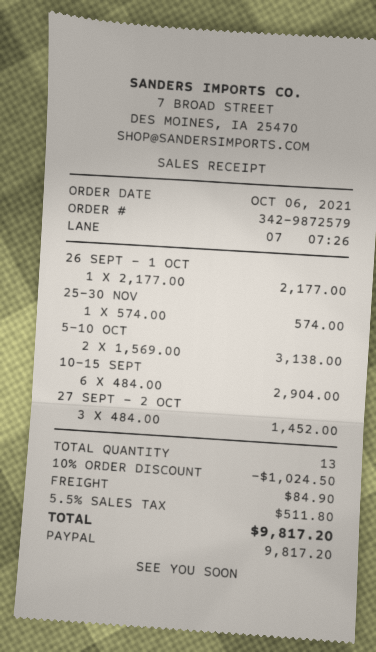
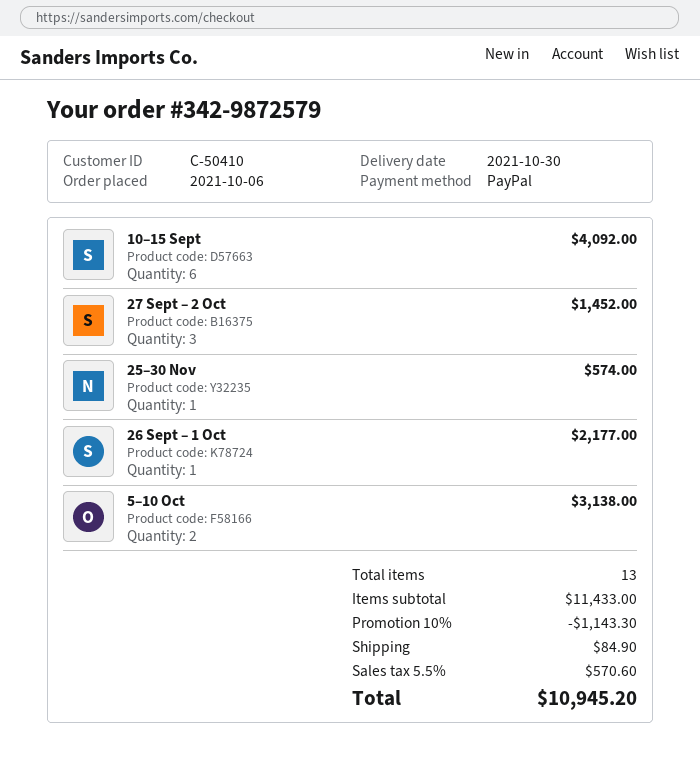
10–15 SEPT: 6 for 2904.00 -> 6 for 4092.00
discount: 10% = 1024.50 -> 10% = 1143.30
tax: 5.5% = 511.80 -> 5.5% = 570.60
total: 9817.20 -> 10945.20

